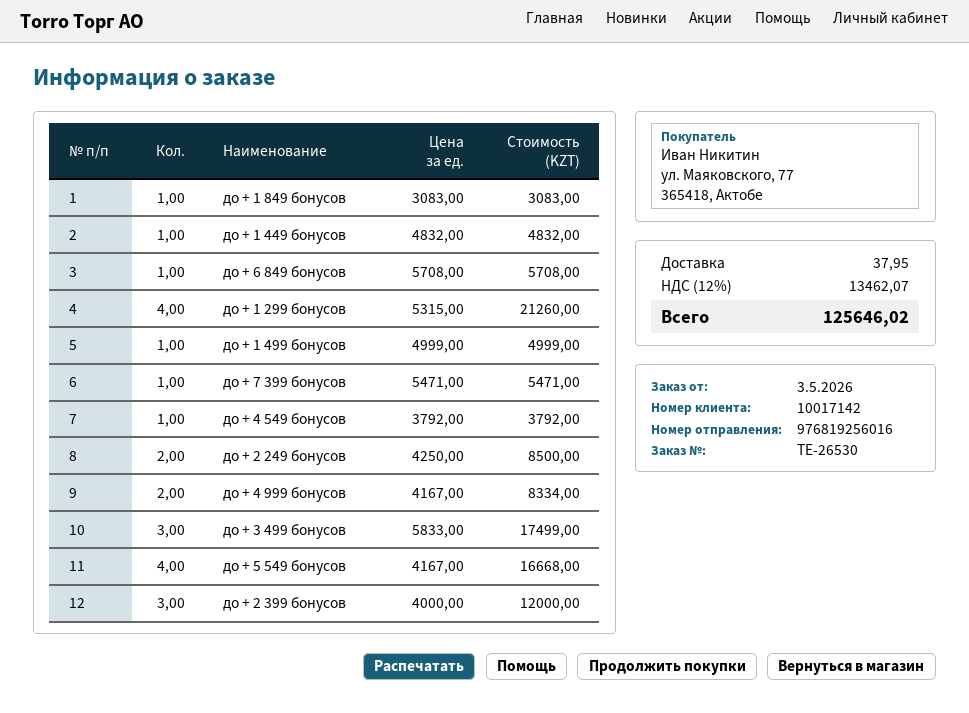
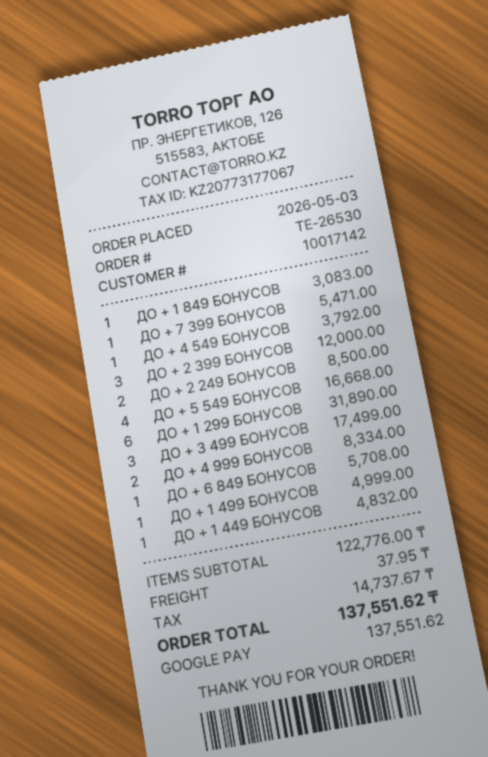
до + 1 299 бонусов: 4 for 21260.00 -> 6 for 31890.00
tax: 13462.07 -> 14737.67
total: 125646.02 -> 137551.62

